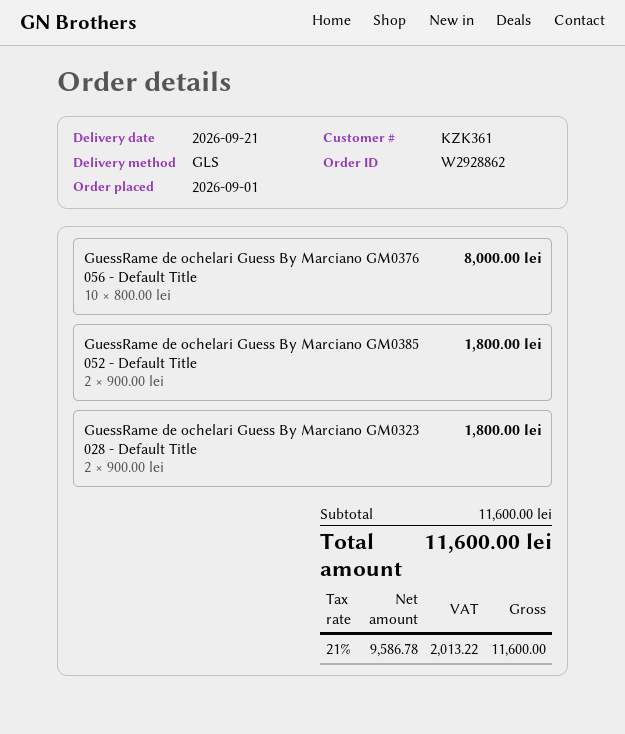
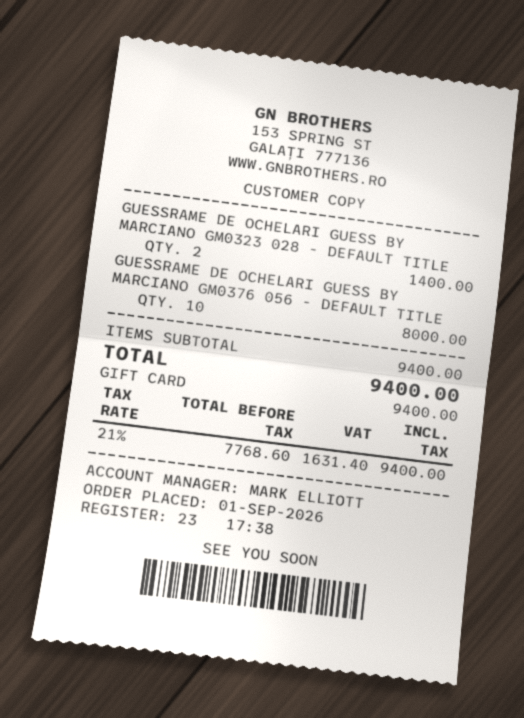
GuessRame de ochelari Guess By Marciano GM0385 052 - Default Title: 2 for 1800.00 -> none
GuessRame de ochelari Guess By Marciano GM0323 028 - Default Title: 2 for 1800.00 -> 2 for 1400.00
subtotal: 11600.00 -> 9400.00
net: 9586.78 -> 7768.60
tax: 21% = 2013.22 -> 21% = 1631.40
total: 11600.00 -> 9400.00

